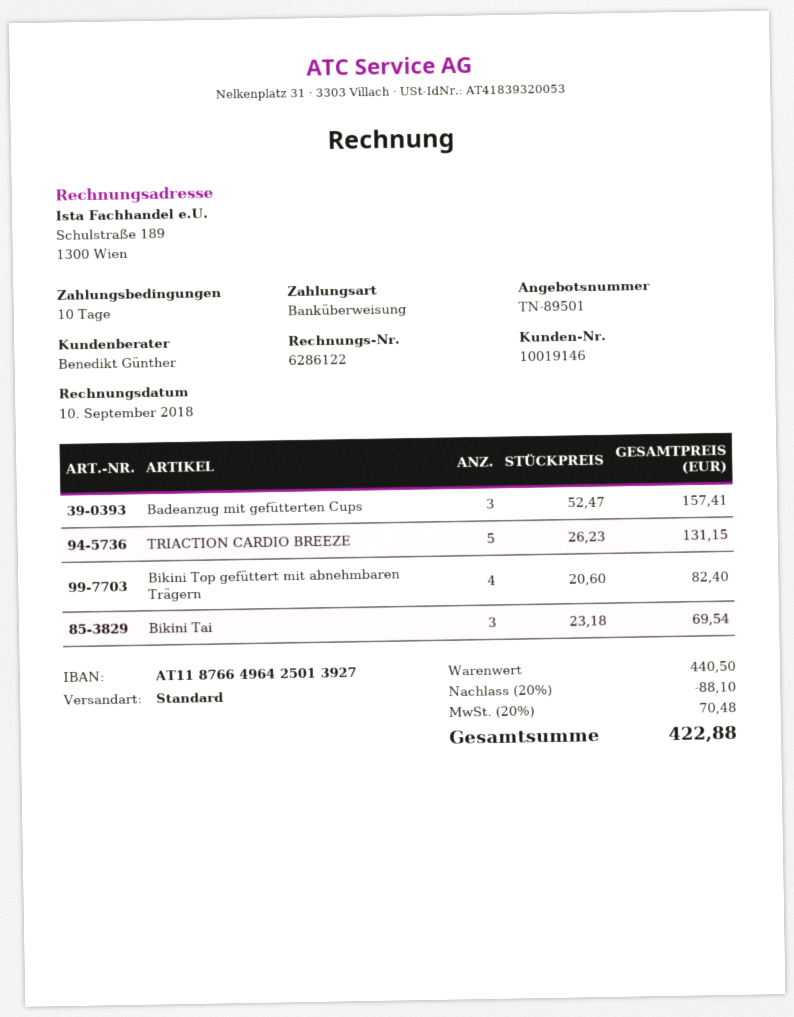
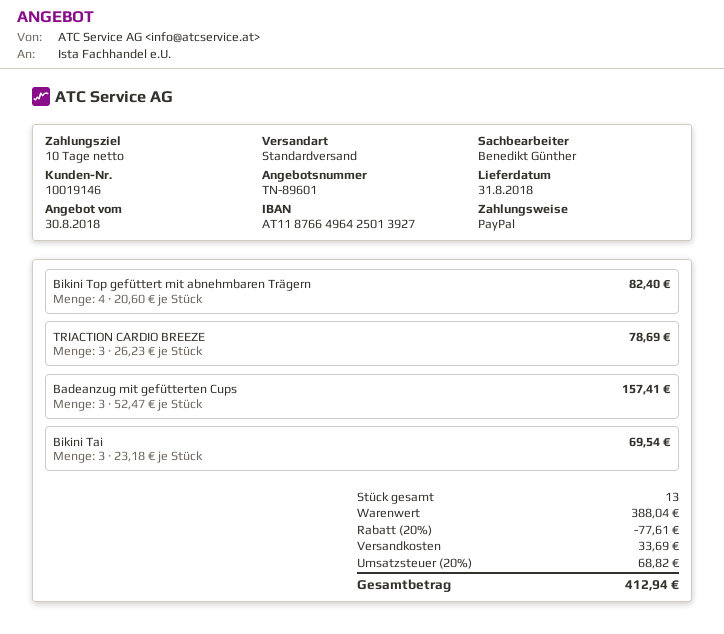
quote number: TN-89501 -> TN-89601
payment method: bank transfer -> PayPal
TRIACTION CARDIO BREEZE: 5 x 26.23 = 131.15 -> 3 x 26.23 = 78.69
subtotal: 440.50 -> 388.04
discount: 20% = 88.10 -> 20% = 77.61
shipping: none -> 33.69
tax: 20% = 70.48 -> 20% = 68.82
total: 422.88 -> 412.94

